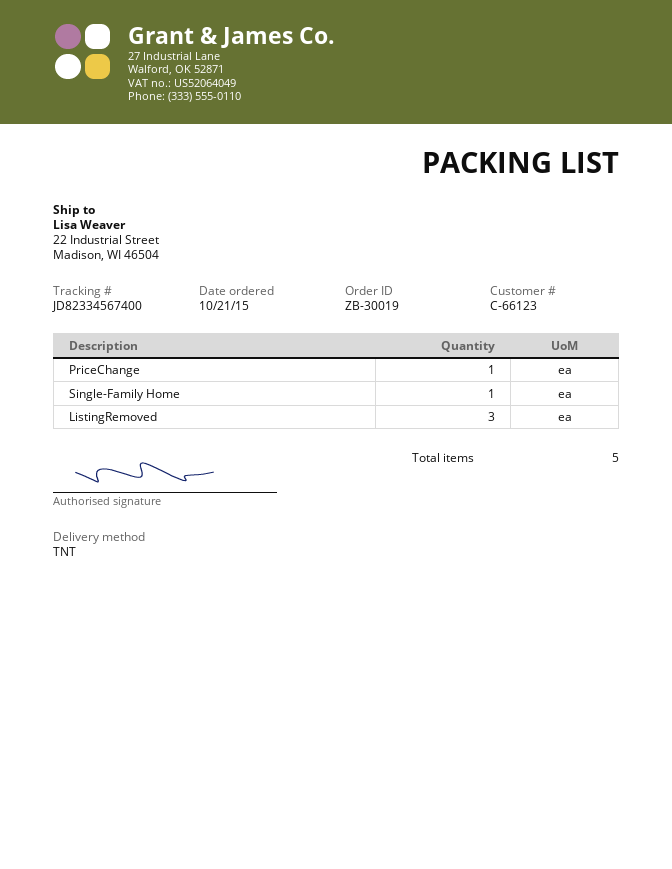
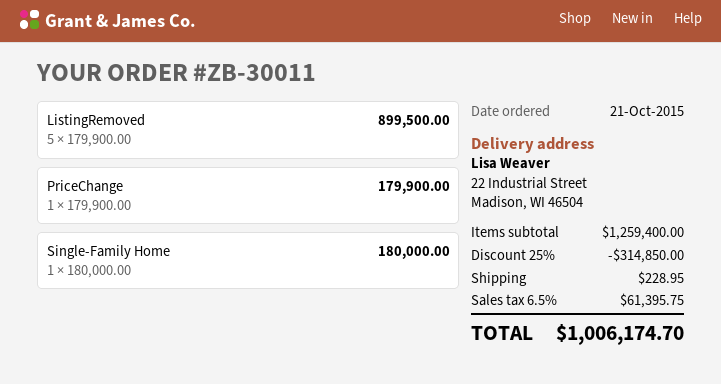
order number: ZB-30019 -> ZB-30011
ListingRemoved: 3 -> 5

